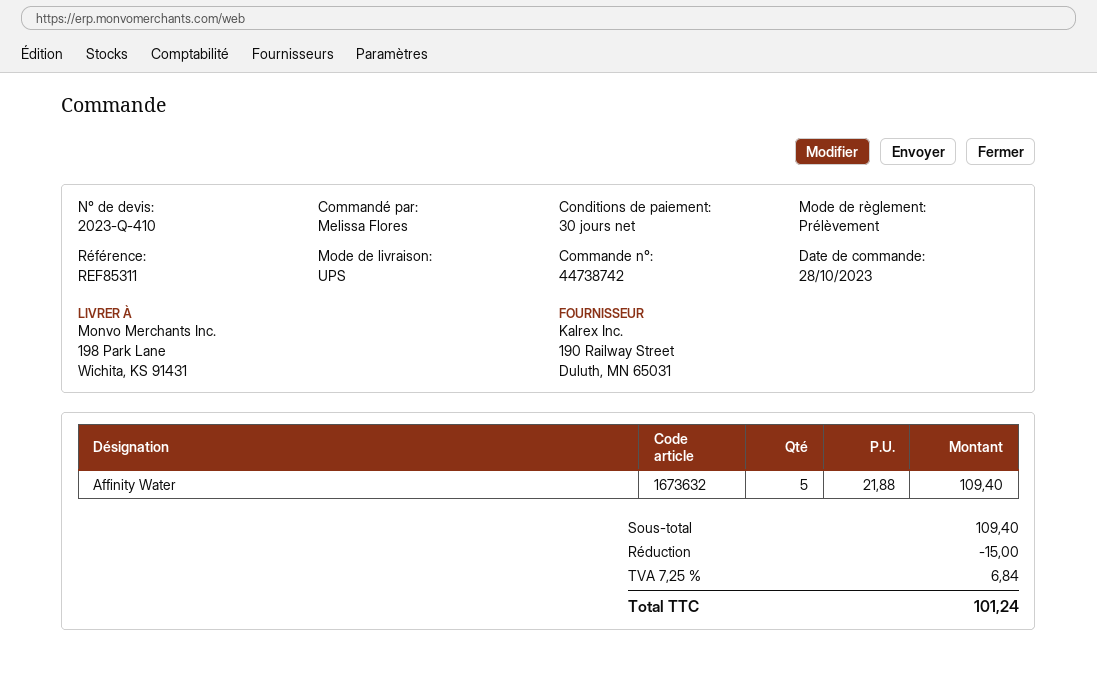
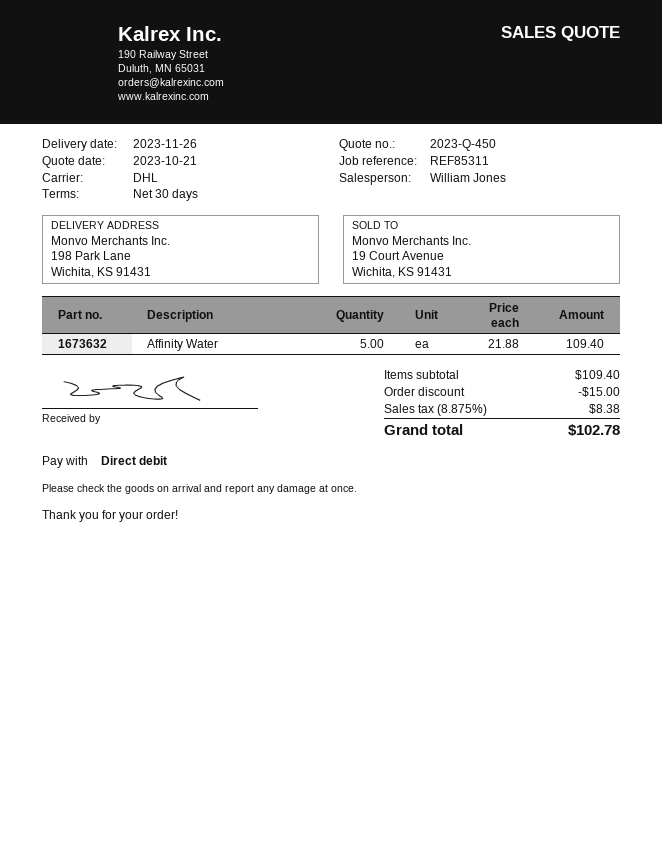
quote number: 2023-Q-410 -> 2023-Q-450
shipping method: UPS -> DHL
tax: 7.25% = 6.84 -> 8.875% = 8.38
total: 101.24 -> 102.78

